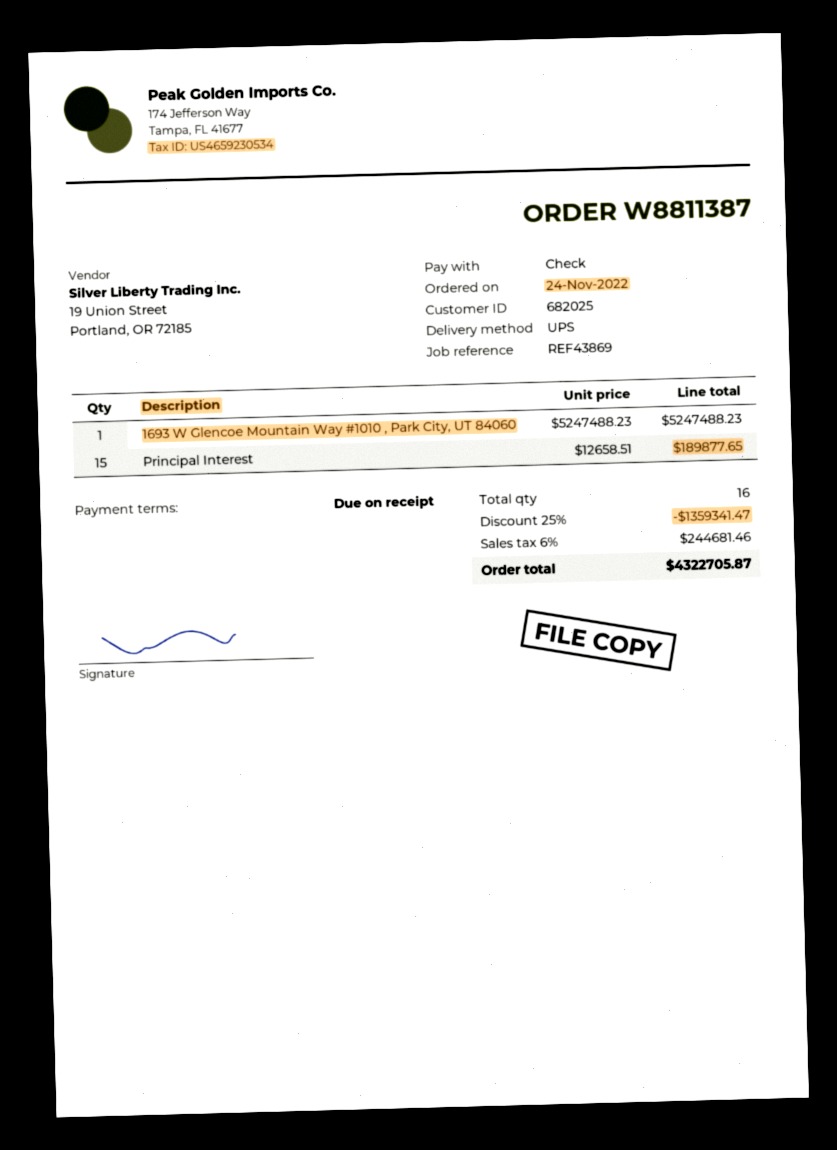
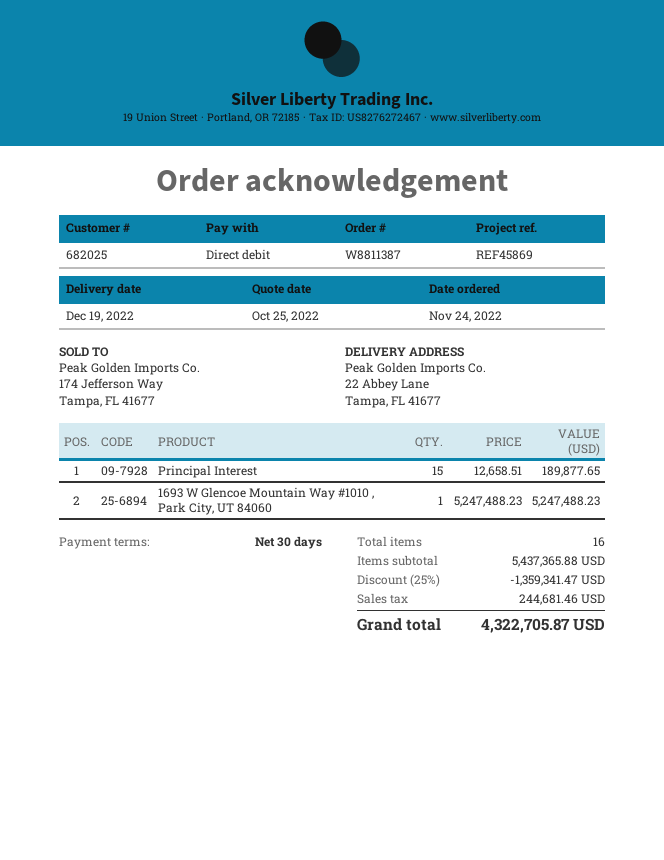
payment terms: on receipt -> 30 days
reference: REF43869 -> REF45869
payment method: cheque -> direct debit

